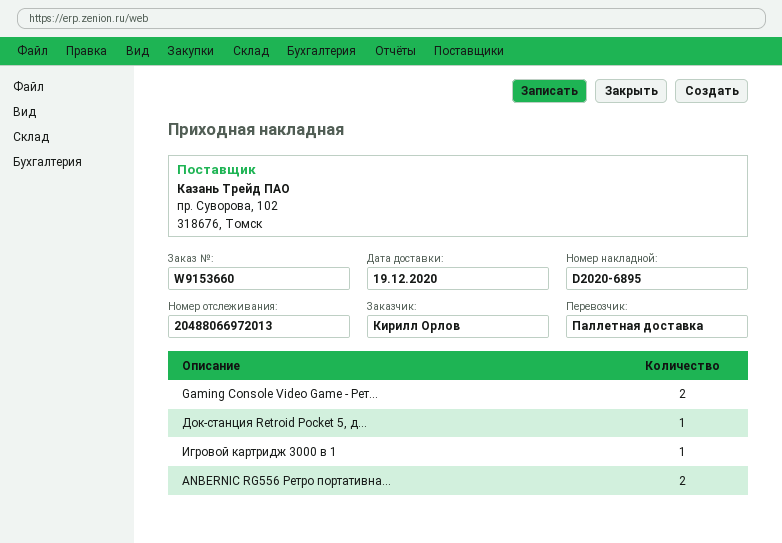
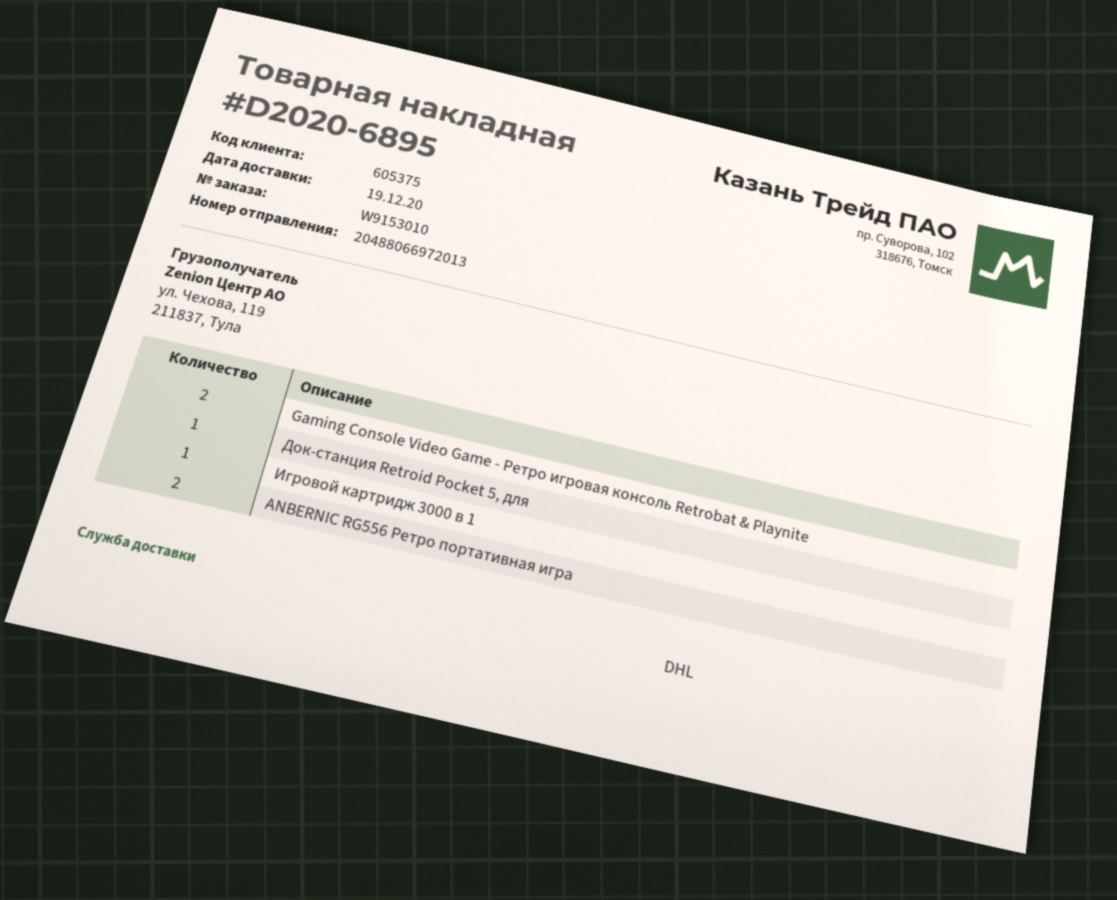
order number: W9153660 -> W9153010
shipping method: pallet freight -> DHL

